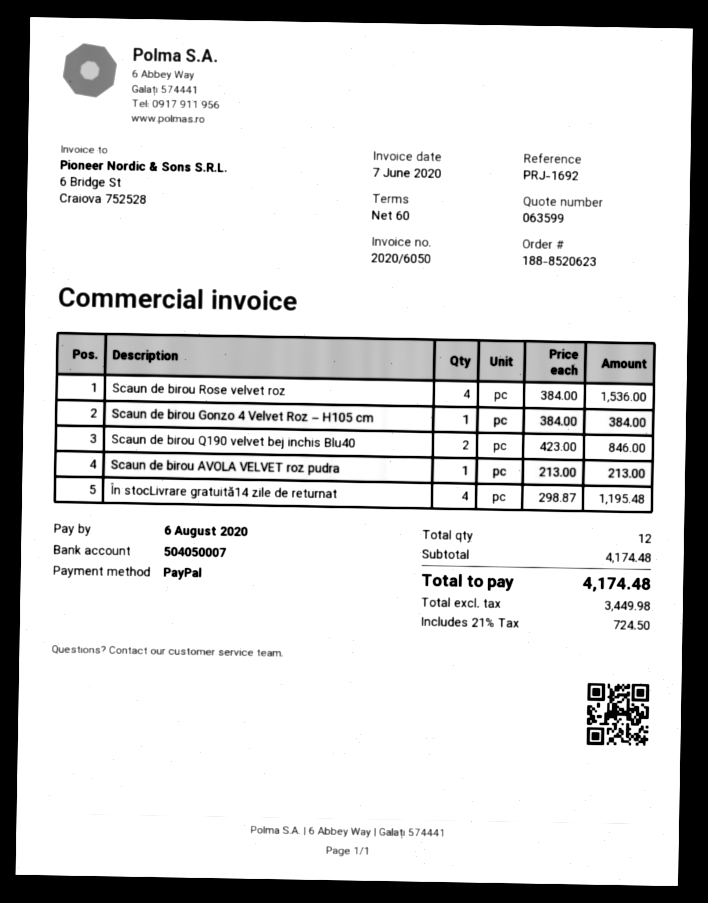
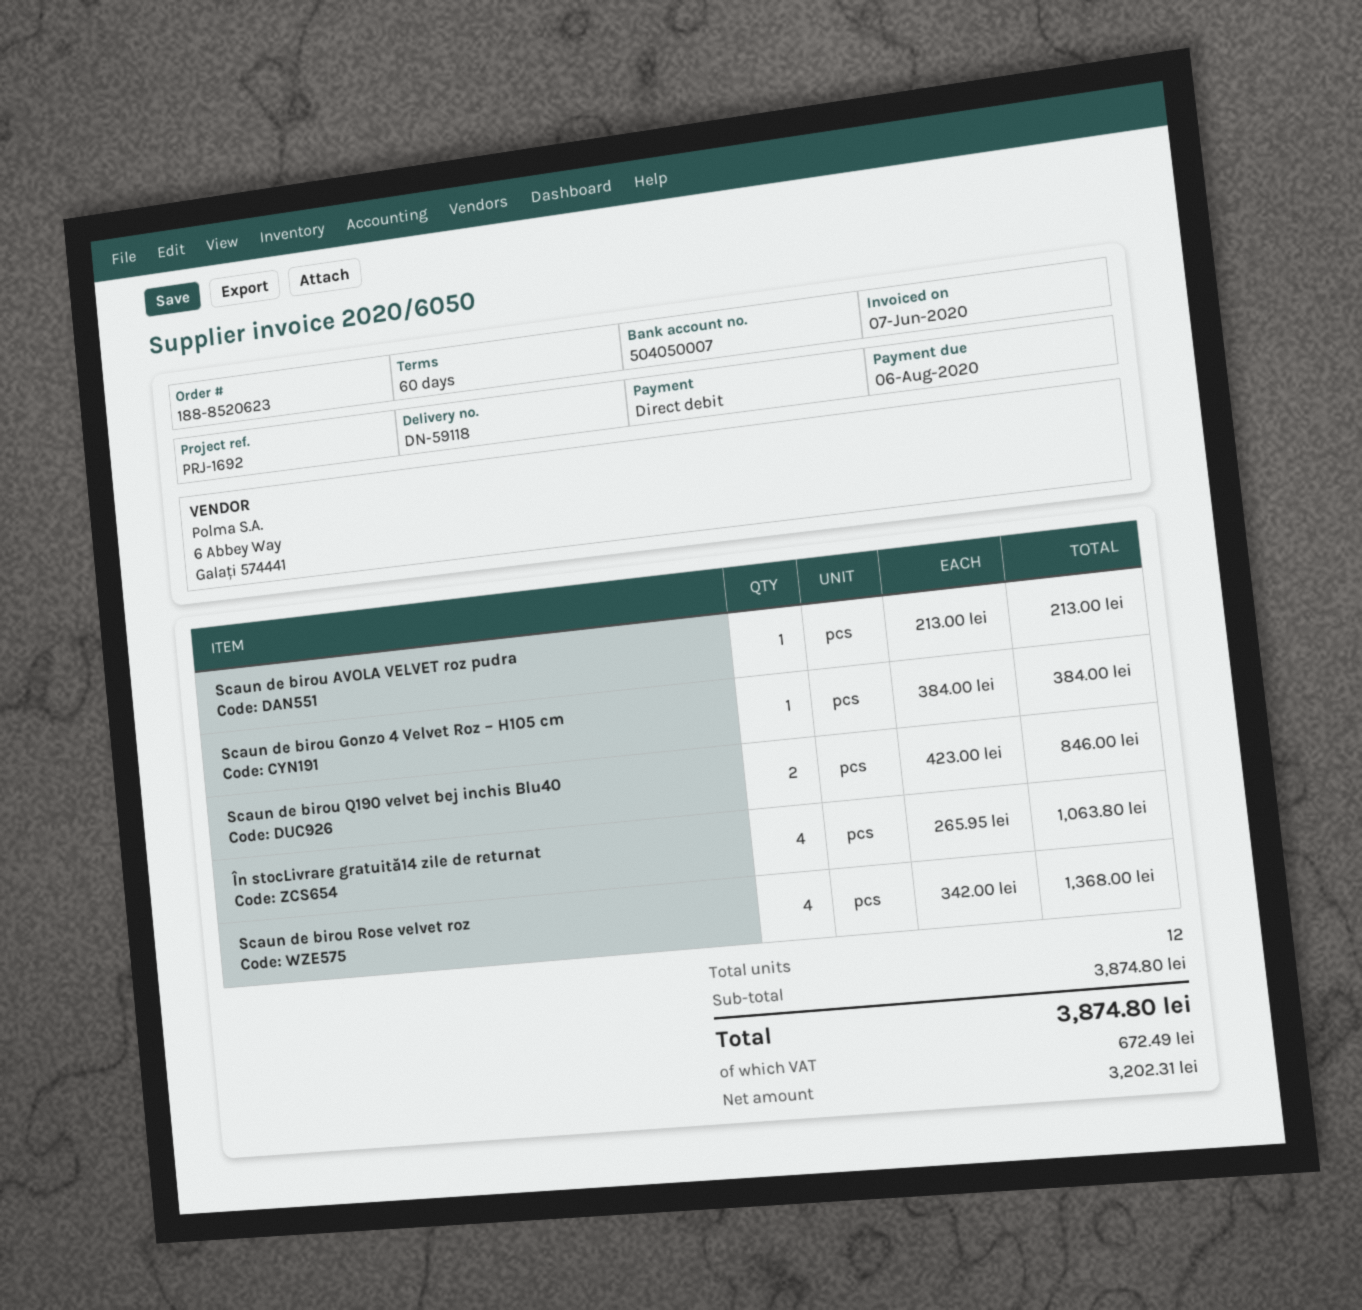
payment method: PayPal -> direct debit
Scaun de birou Rose velvet roz: 4 x 384.00 = 1536.00 -> 4 x 342.00 = 1368.00
În stocLivrare gratuită14 zile de returnat: 4 x 298.87 = 1195.48 -> 4 x 265.95 = 1063.80
subtotal: 4174.48 -> 3874.80
net: 3449.98 -> 3202.31
tax: 724.50 -> 672.49
total: 4174.48 -> 3874.80

